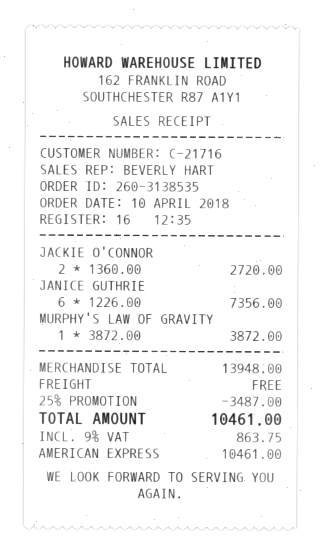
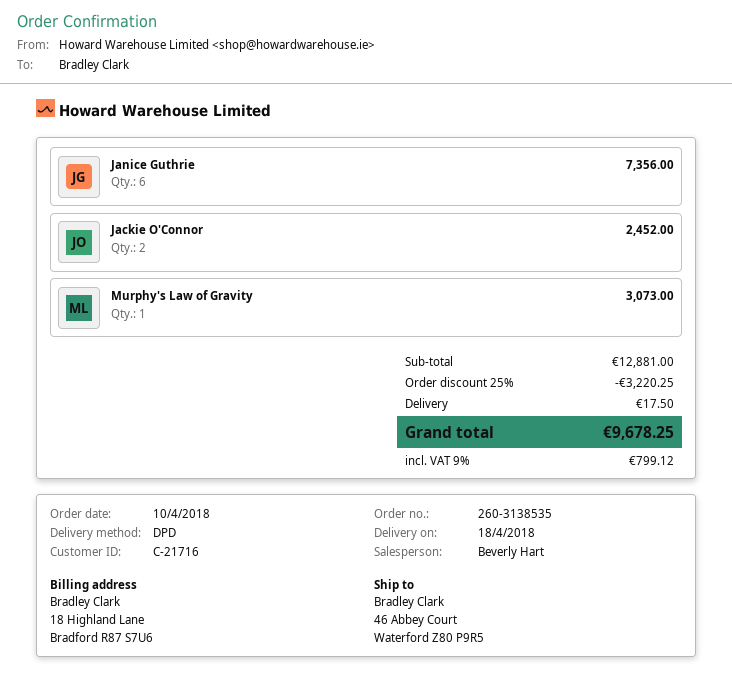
JACKIE O'CONNOR: 2 for 2720.00 -> 2 for 2452.00
MURPHY'S LAW OF GRAVITY: 1 for 3872.00 -> 1 for 3073.00
subtotal: 13948.00 -> 12881.00
discount: 25% = 3487.00 -> 25% = 3220.25
shipping: 0.00 -> 17.50
tax: 9% = 863.75 -> 9% = 799.12
total: 10461.00 -> 9678.25

